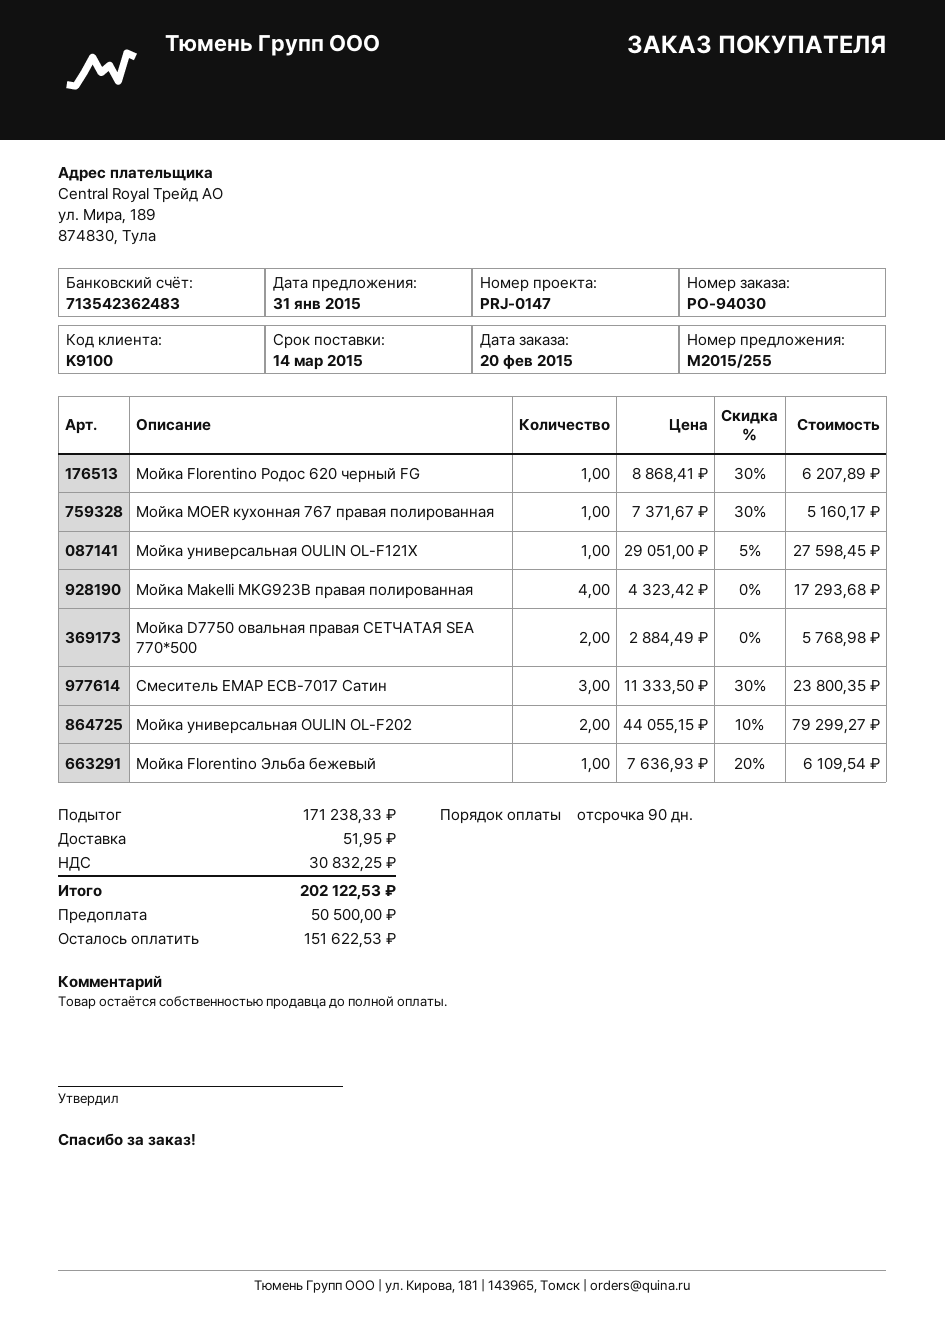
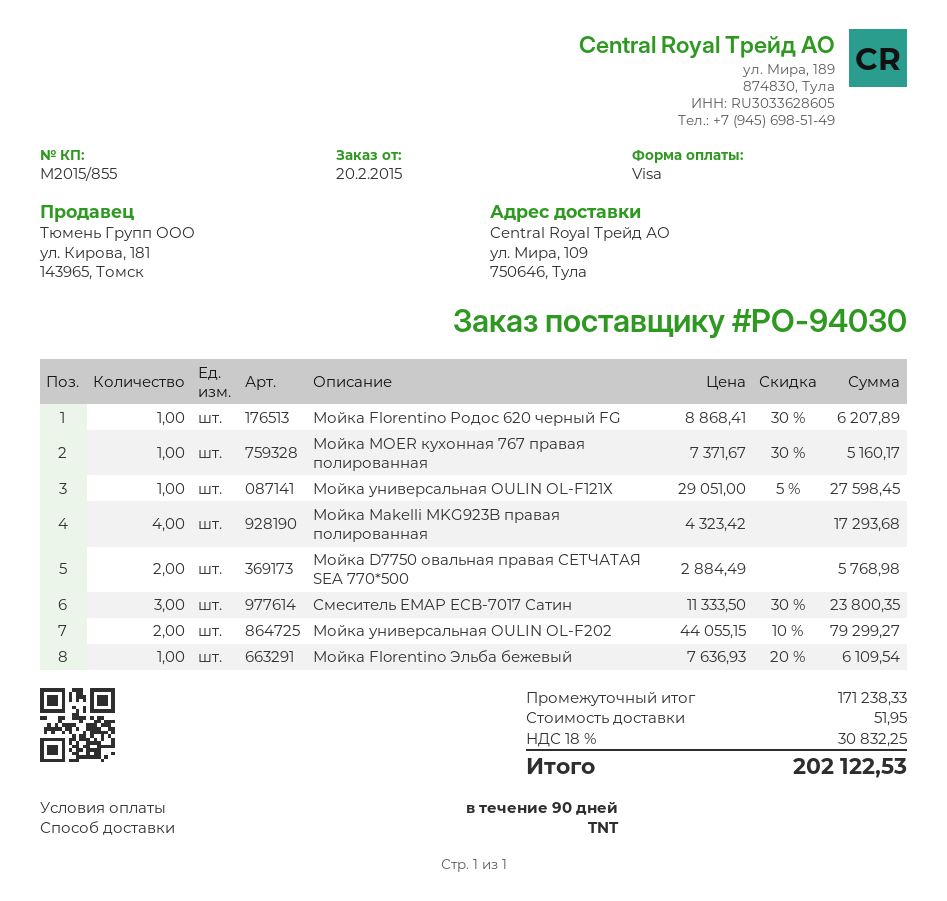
quote number: M2015/255 -> M2015/855

